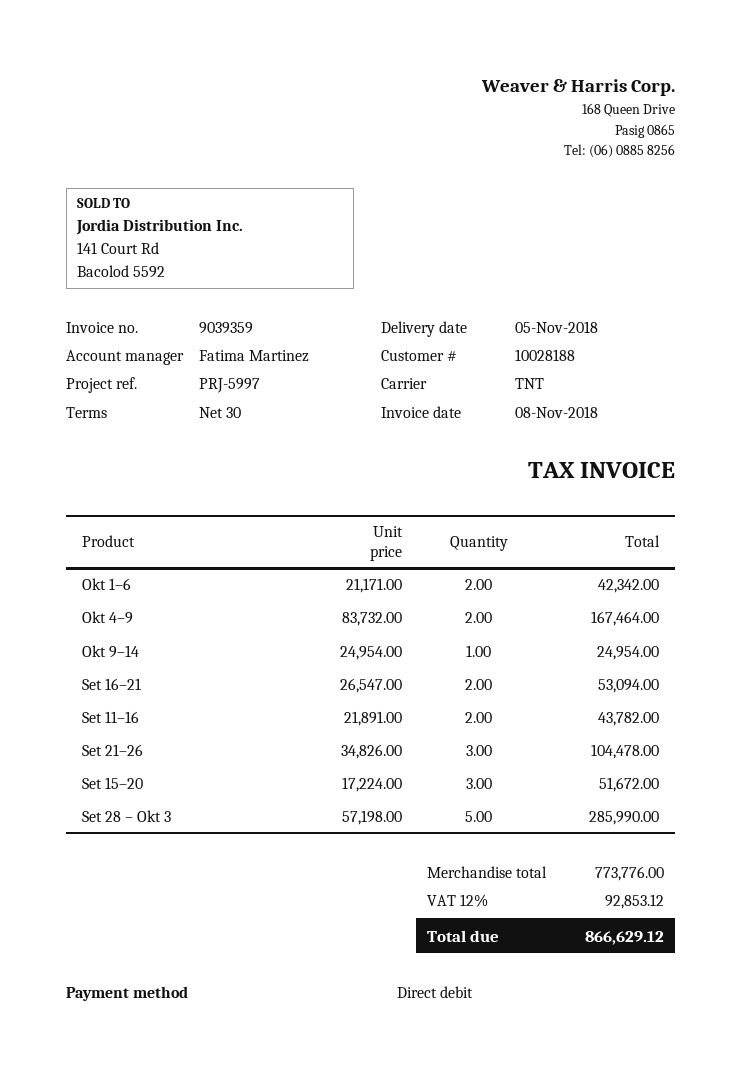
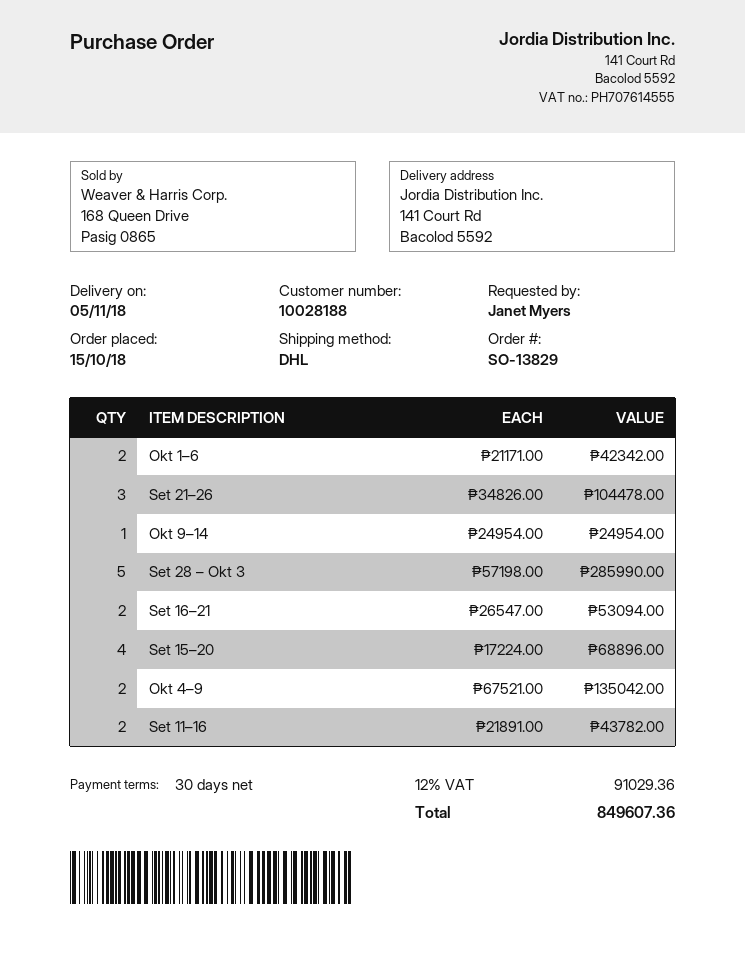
shipping method: TNT -> DHL
Okt 4–9: 2 x 83732.00 = 167464.00 -> 2 x 67521.00 = 135042.00
Set 15–20: 3 x 17224.00 = 51672.00 -> 4 x 17224.00 = 68896.00
tax: 12% = 92853.12 -> 12% = 91029.36
total: 866629.12 -> 849607.36

